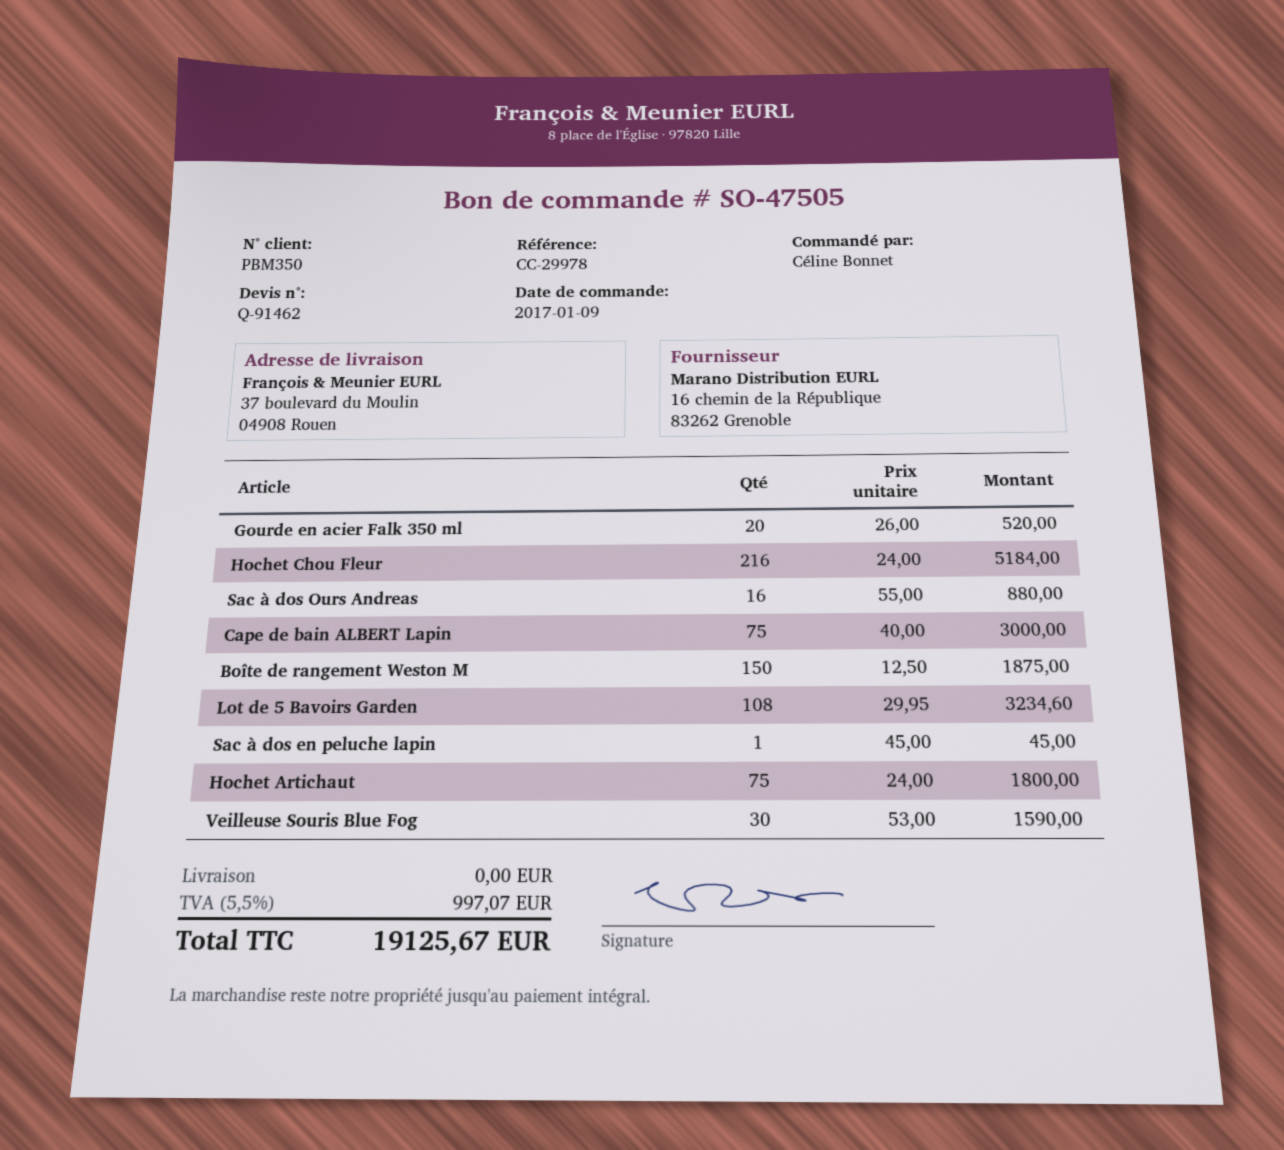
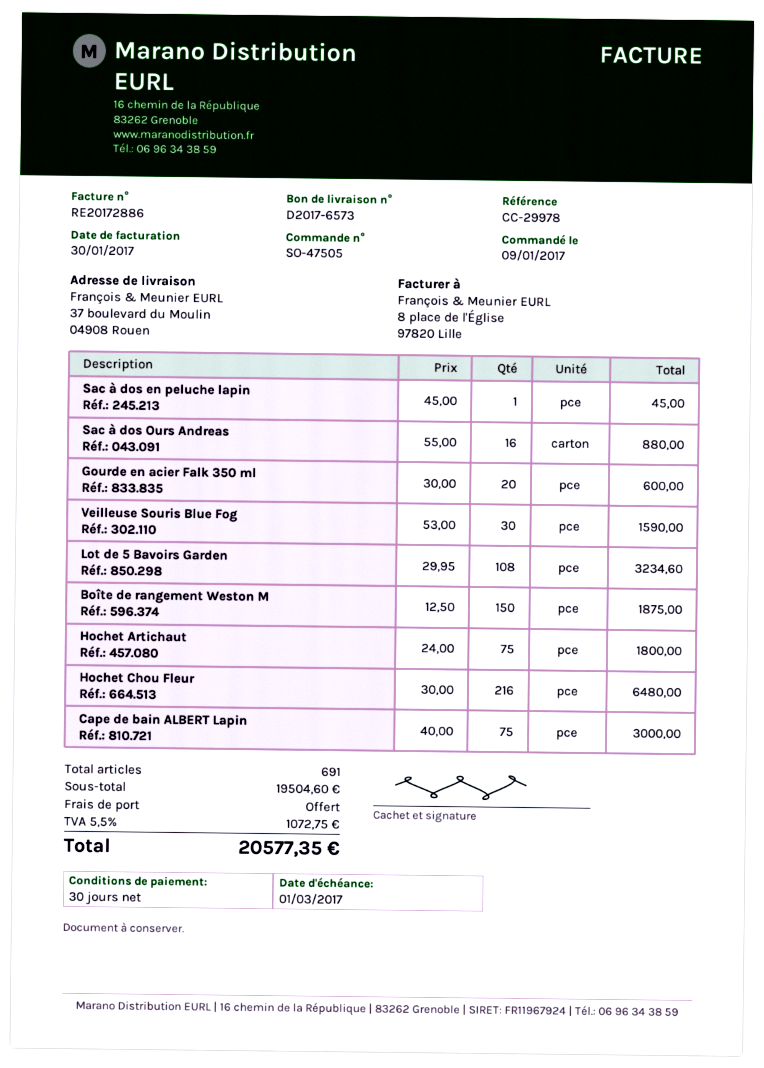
Gourde en acier Falk 350 ml: 20 x 26.00 = 520.00 -> 20 x 30.00 = 600.00
Hochet Chou Fleur: 216 x 24.00 = 5184.00 -> 216 x 30.00 = 6480.00
tax: 5.5% = 997.07 -> 5.5% = 1072.75
total: 19125.67 -> 20577.35

